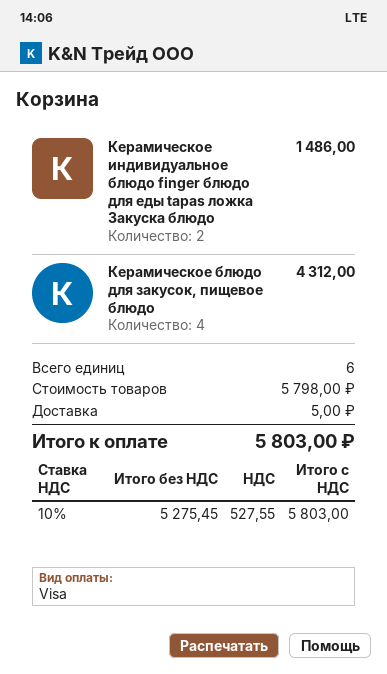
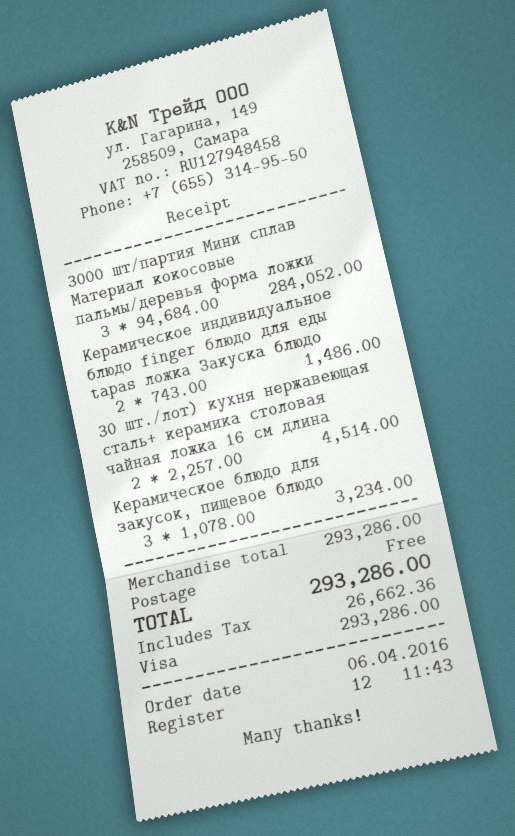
Керамическое блюдо для закусок, пищевое блюдо: 4 for 4312.00 -> 3 for 3234.00
3000 шт/партия Мини сплав Материал кокосовые пальмы/деревья форма ложки: none -> 3 for 284052.00
30 шт./лот) кухня нержавеющая сталь+ керамика столовая чайная ложка 16 см длина: none -> 2 for 4514.00
subtotal: 5798.00 -> 293286.00
shipping: 5.00 -> 0.00
tax: 527.55 -> 26662.36
total: 5803.00 -> 293286.00

